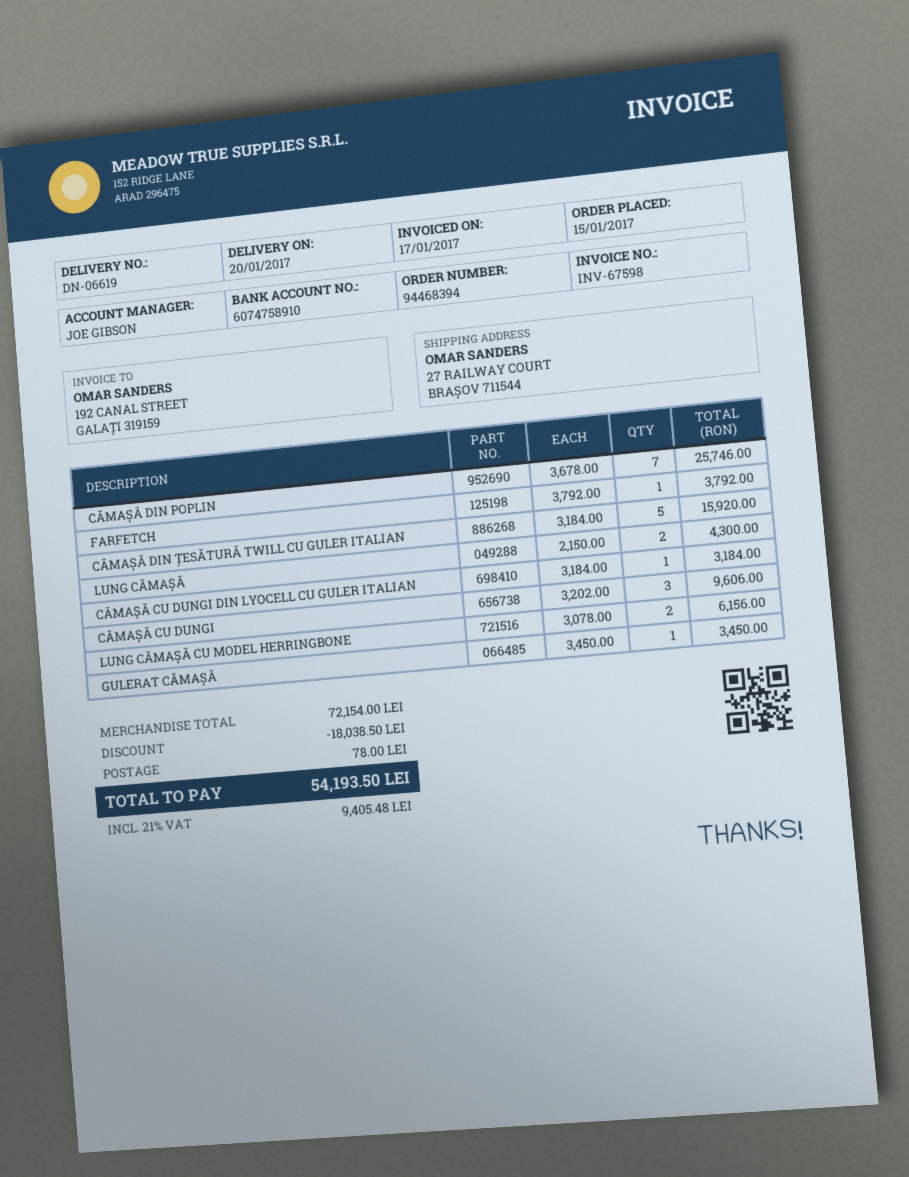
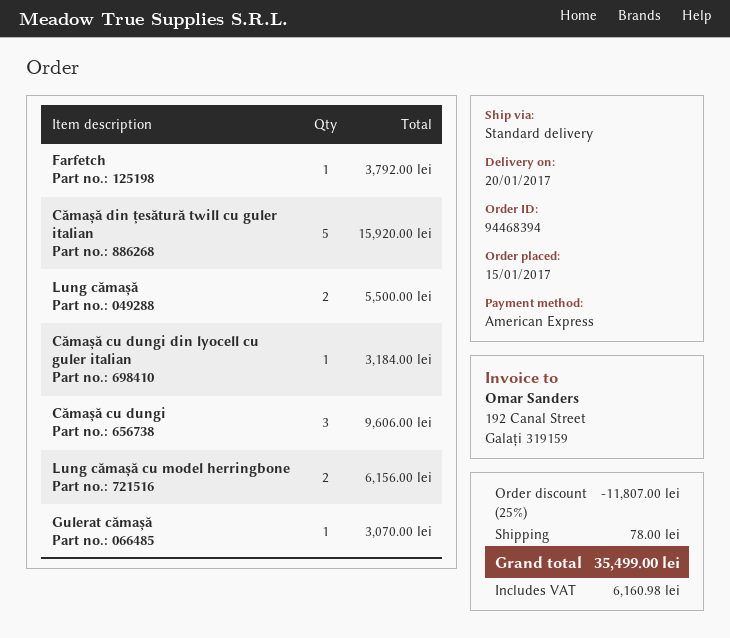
CĂMAȘĂ DIN POPLIN: 7 for 25746.00 -> none
LUNG CĂMAȘĂ: 2 for 4300.00 -> 2 for 5500.00
GULERAT CĂMAȘĂ: 1 for 3450.00 -> 1 for 3070.00
discount: 18038.50 -> 11807.00
tax: 9405.48 -> 6160.98
total: 54193.50 -> 35499.00

